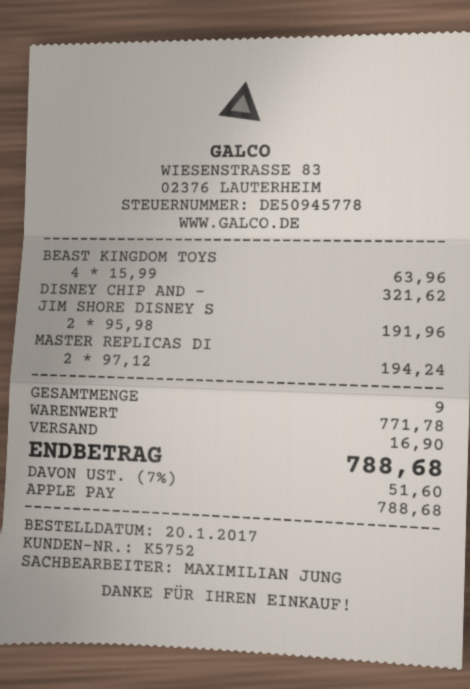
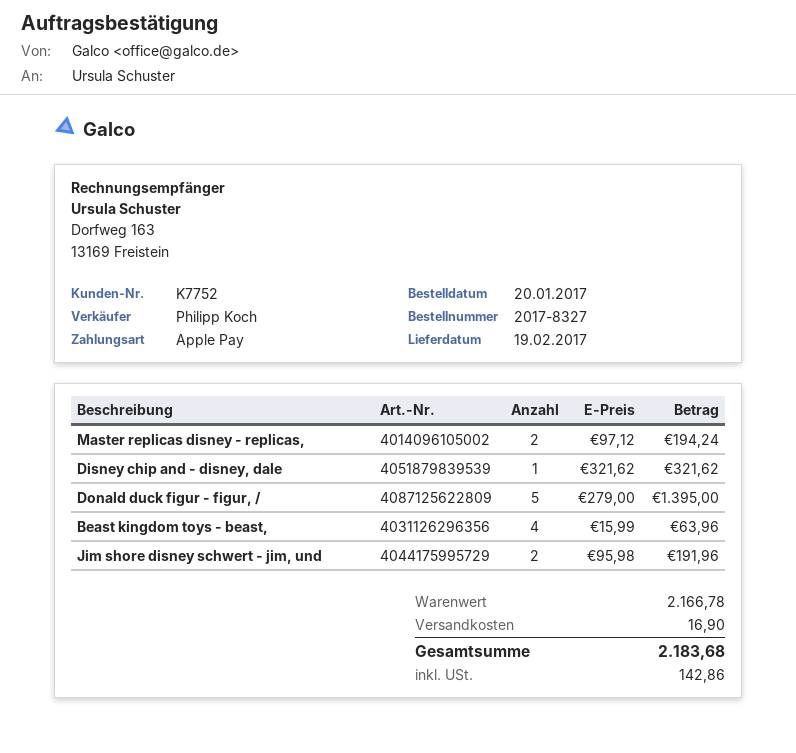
customer number: K5752 -> K7752
sales rep: MAXIMILIAN JUNG -> Philipp Koch
Donald duck figur - figur, /: none -> 5 x 279.00 = 1395.00
subtotal: 771.78 -> 2166.78
tax: 51.60 -> 142.86
total: 788.68 -> 2183.68

